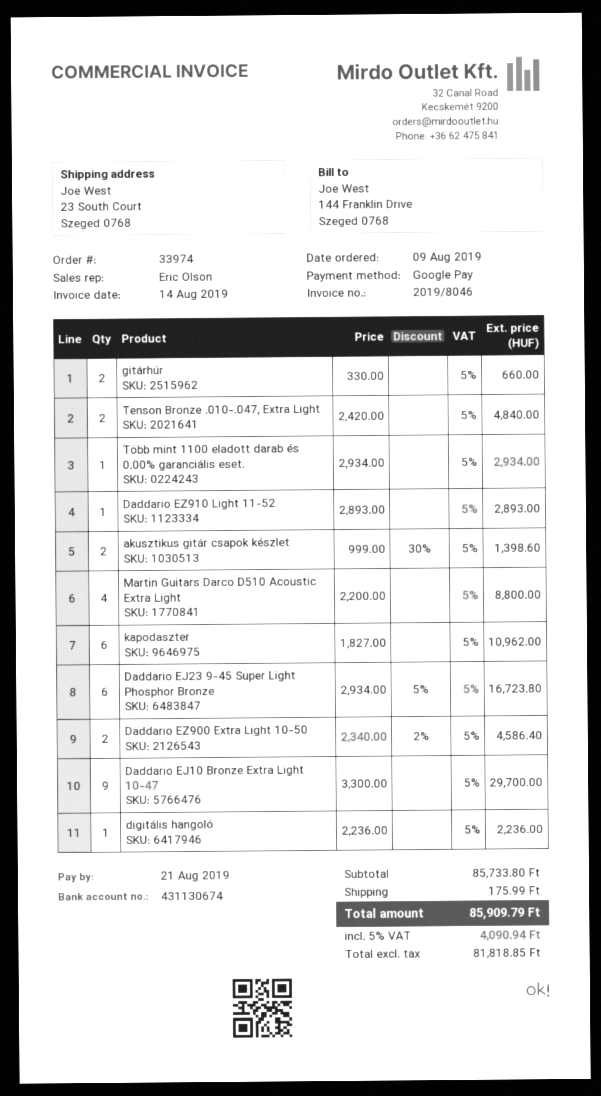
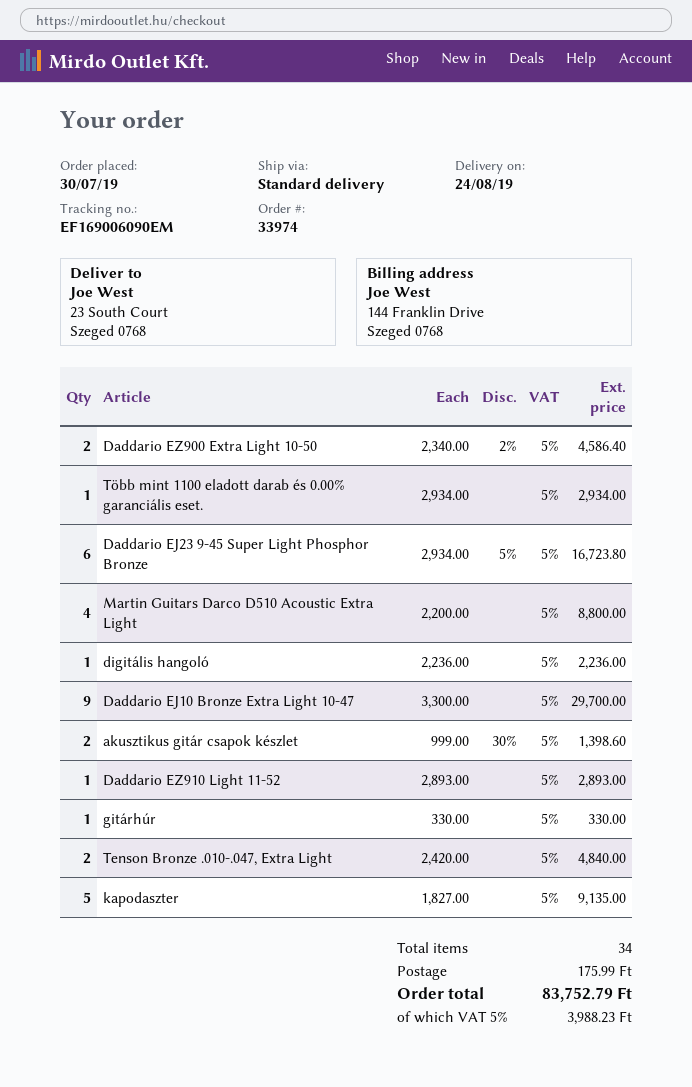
order date: 2019-08-09 -> 2019-07-30
gitárhúr: 2 x 330.00 = 660.00 -> 1 x 330.00 = 330.00
kapodaszter: 6 x 1827.00 = 10962.00 -> 5 x 1827.00 = 9135.00
tax: 5% = 4090.94 -> 5% = 3988.23
total: 85909.79 -> 83752.79

